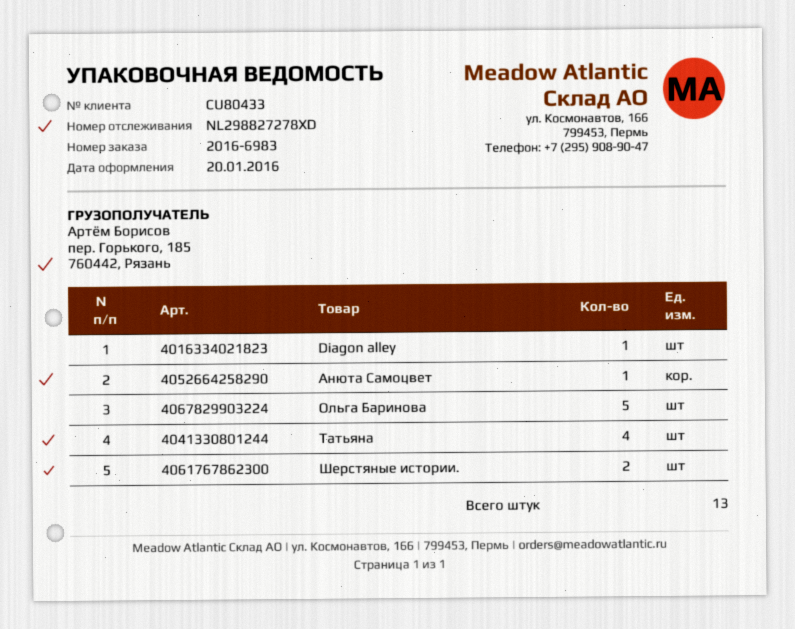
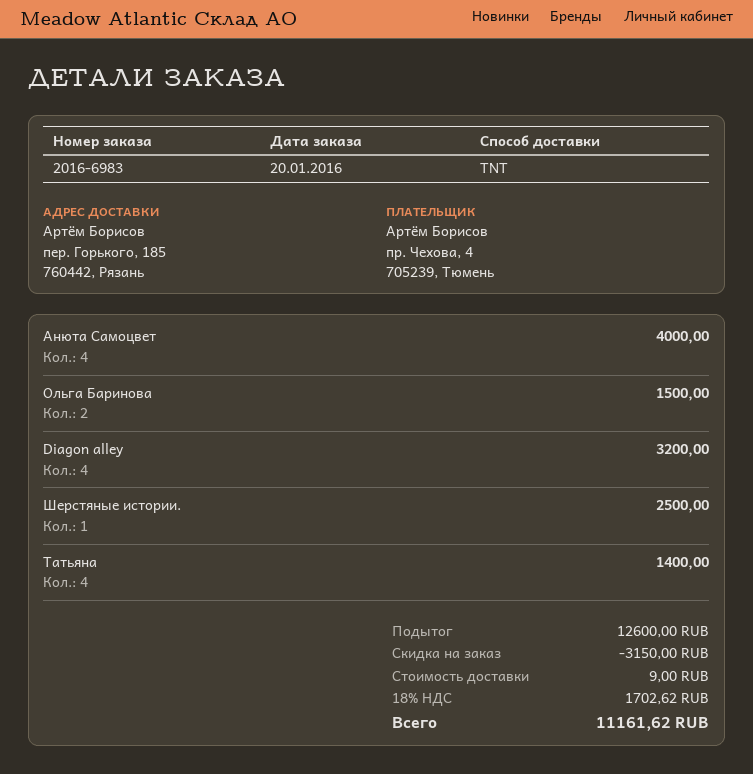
Diagon alley: 1 -> 4
Анюта Самоцвет: 1 -> 4
Ольга Баринова: 5 -> 2
Шерстяные истории.: 2 -> 1

